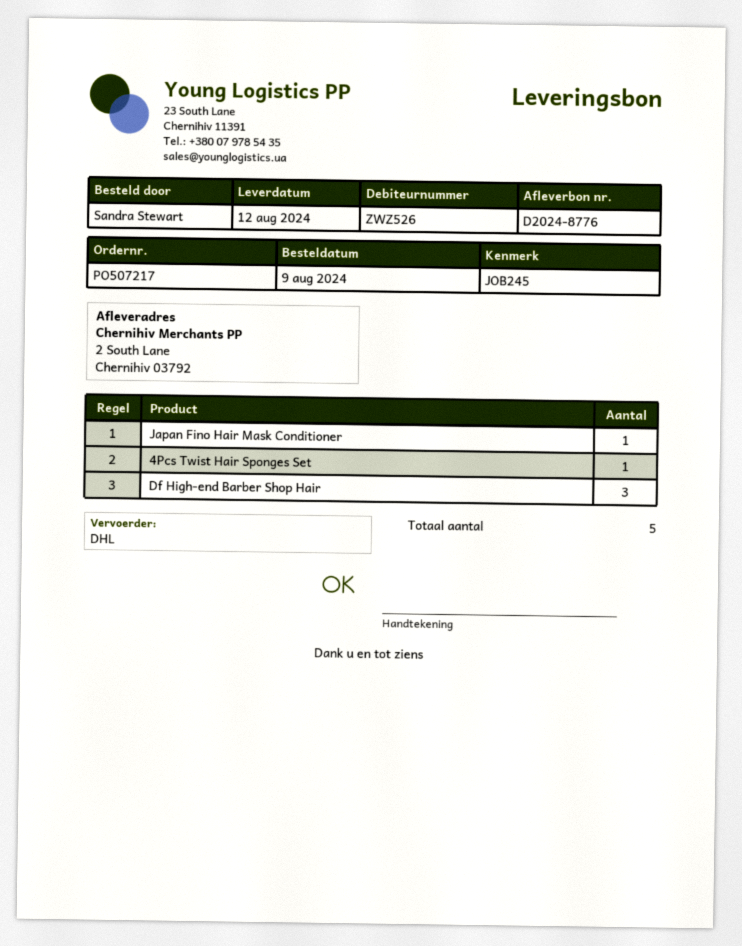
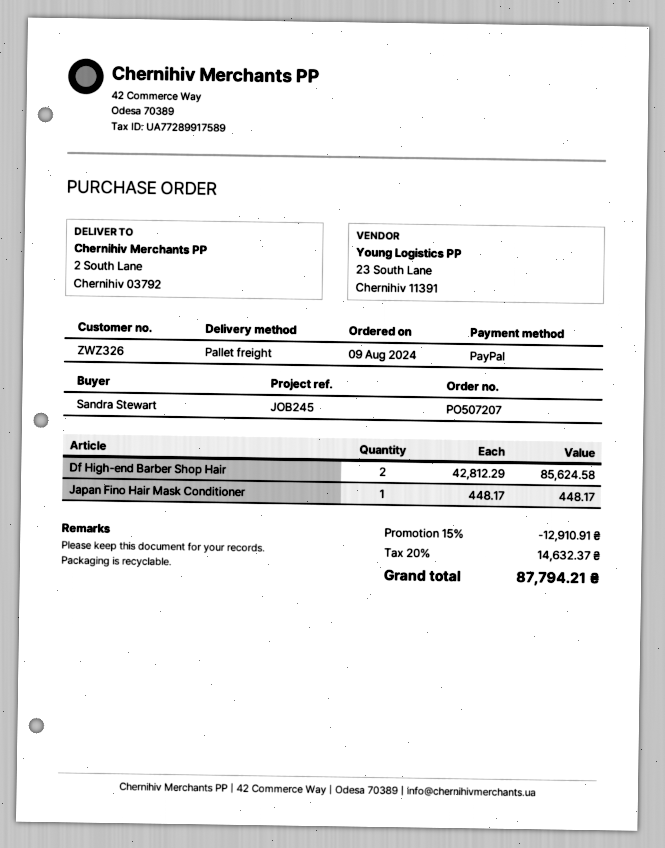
order number: PO507217 -> PO507207
customer number: ZWZ526 -> ZWZ326
shipping method: DHL -> pallet freight
4Pcs Twist Hair Sponges Set: 1 -> none
Df High-end Barber Shop Hair: 3 -> 2

